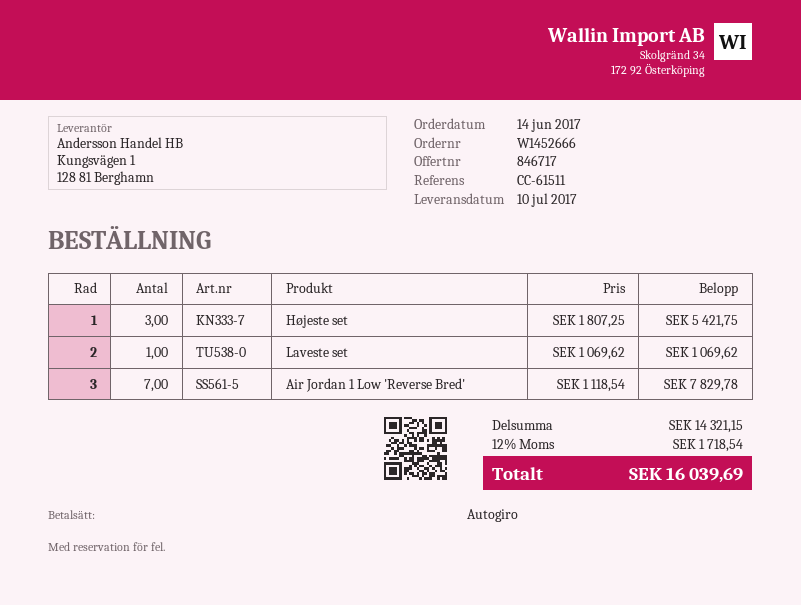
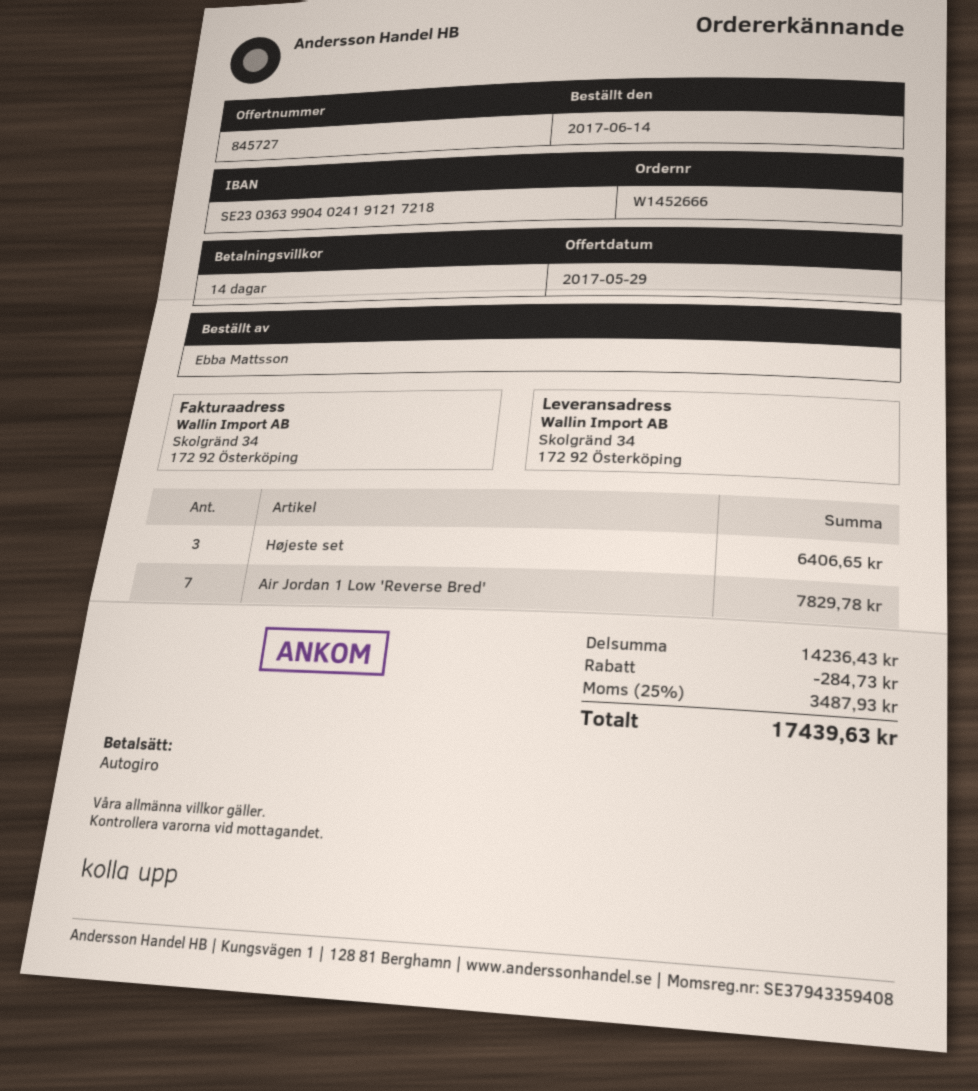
quote number: 846717 -> 845727
Højeste set: 3 for 5421.75 -> 3 for 6406.65
Laveste set: 1 for 1069.62 -> none
subtotal: 14321.15 -> 14236.43
discount: none -> 284.73
tax: 12% = 1718.54 -> 25% = 3487.93
total: 16039.69 -> 17439.63

